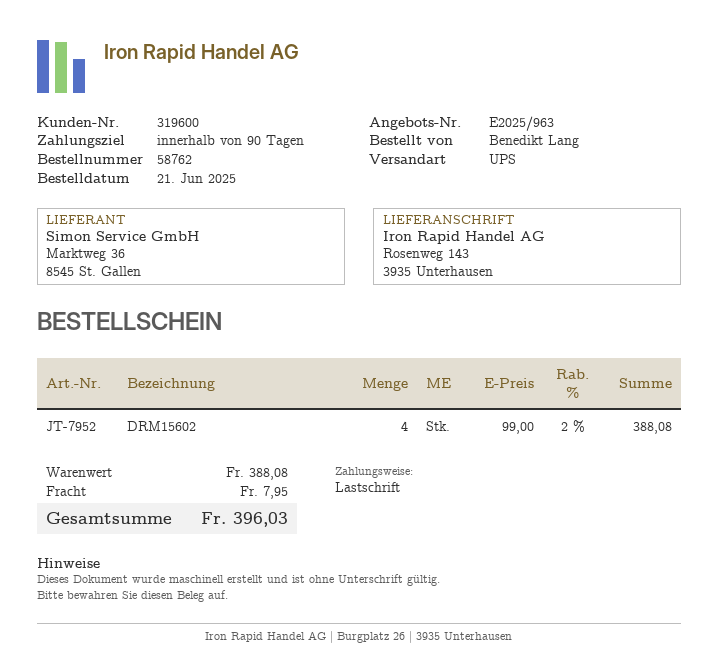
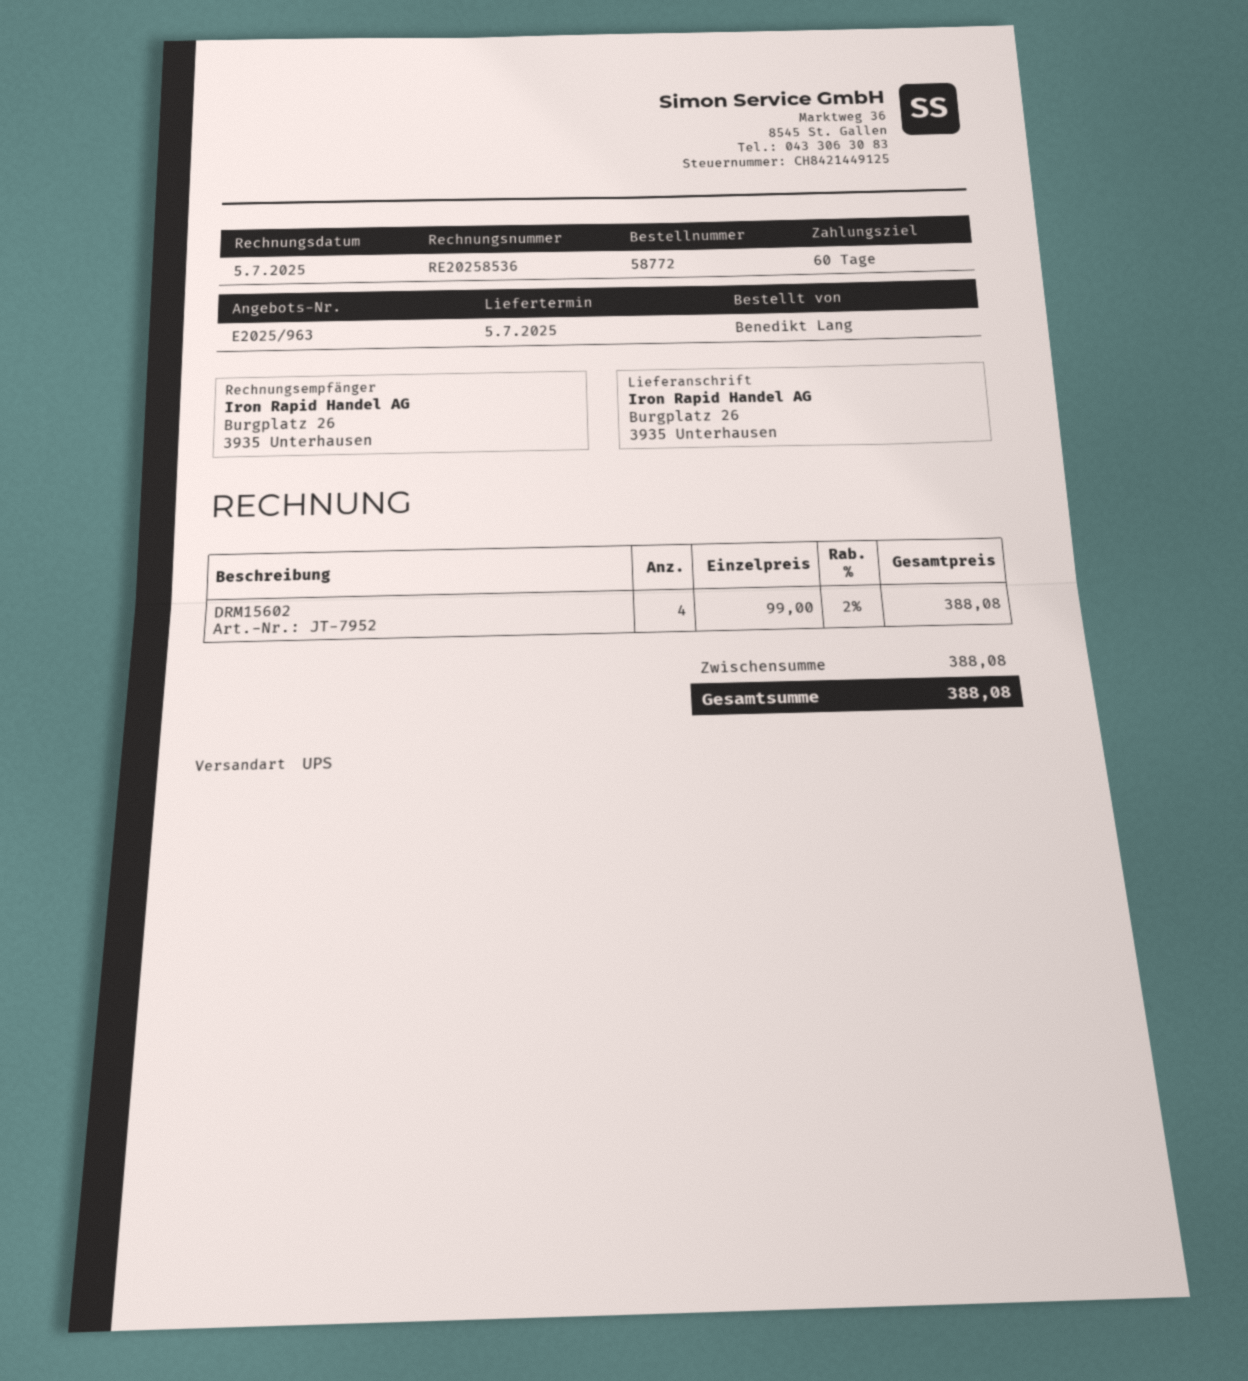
order number: 58762 -> 58772
payment terms: 90 days -> 60 days
ship to: Rosenweg 143, 3935 Unterhausen -> Burgplatz 26, 3935 Unterhausen
shipping: 7.95 -> none
total: 396.03 -> 388.08

